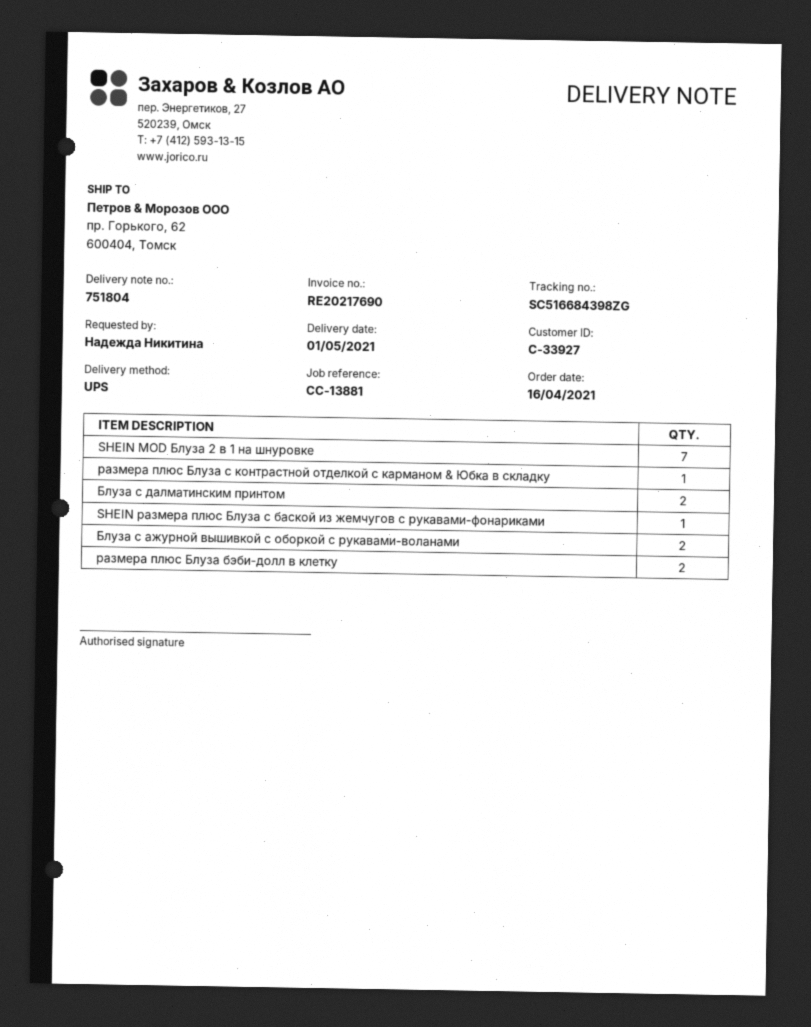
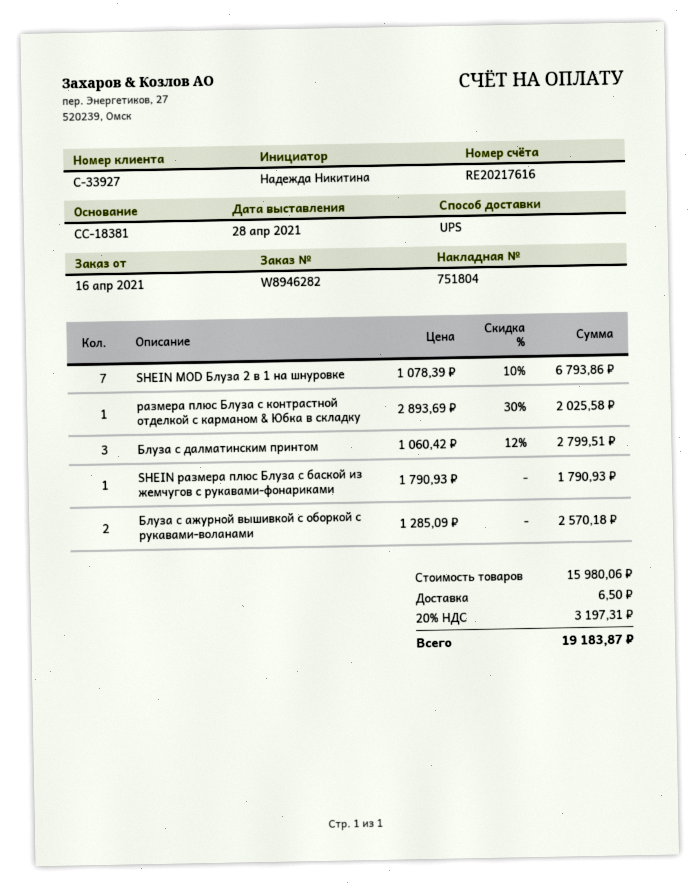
invoice number: RE20217690 -> RE20217616
reference: CC-13881 -> CC-18381
Блуза с далматинским принтом: 2 -> 3
размера плюс Блуза бэби-долл в клетку: 2 -> none

